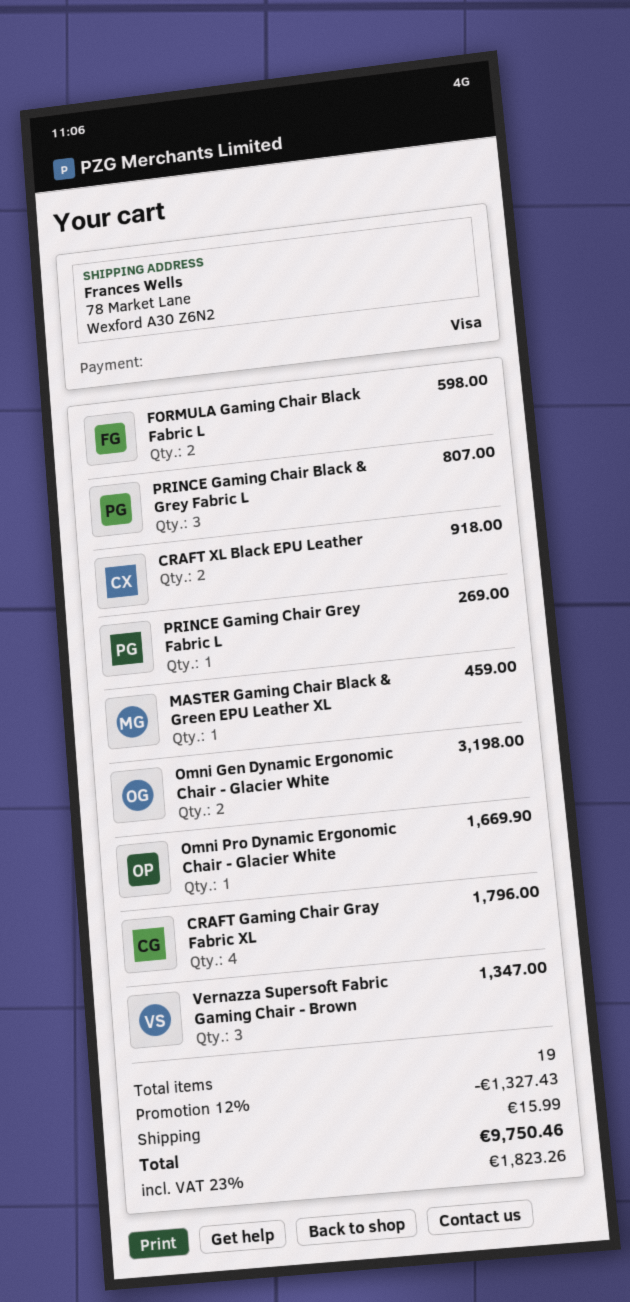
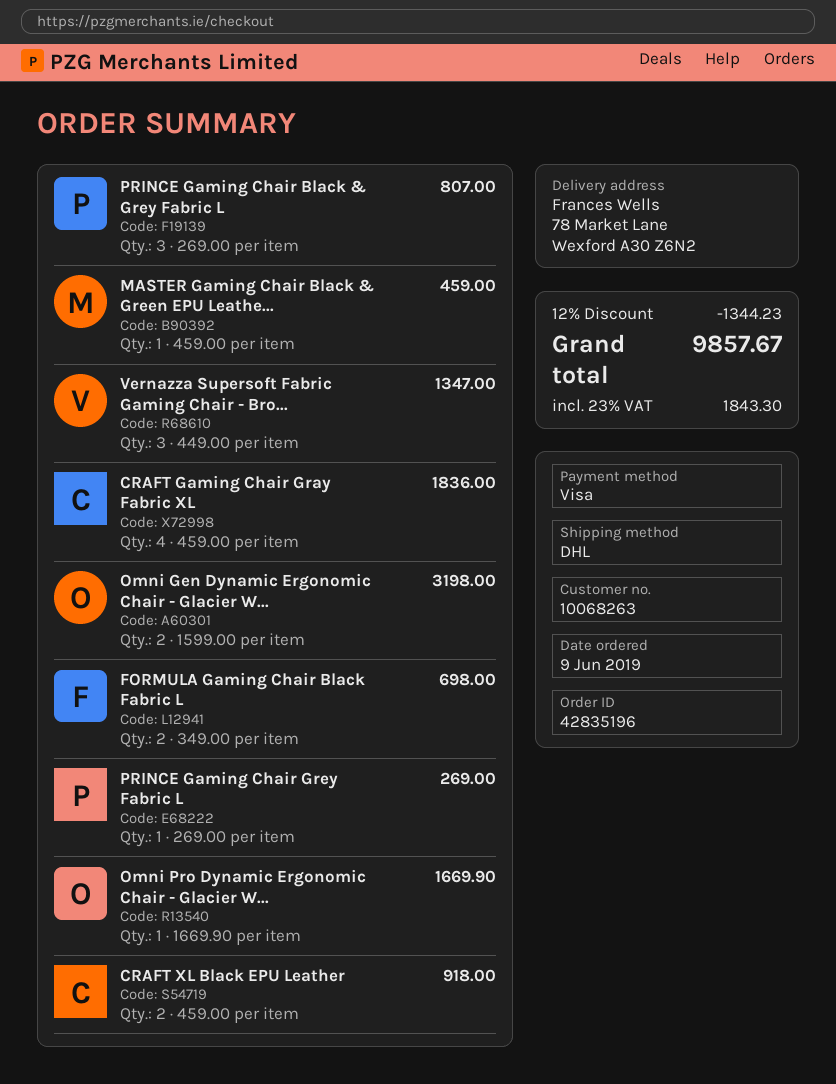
FORMULA Gaming Chair Black Fabric L: 2 for 598.00 -> 2 for 698.00
CRAFT Gaming Chair Gray Fabric XL: 4 for 1796.00 -> 4 for 1836.00
discount: 12% = 1327.43 -> 12% = 1344.23
shipping: 15.99 -> none
tax: 23% = 1823.26 -> 23% = 1843.30
total: 9750.46 -> 9857.67

